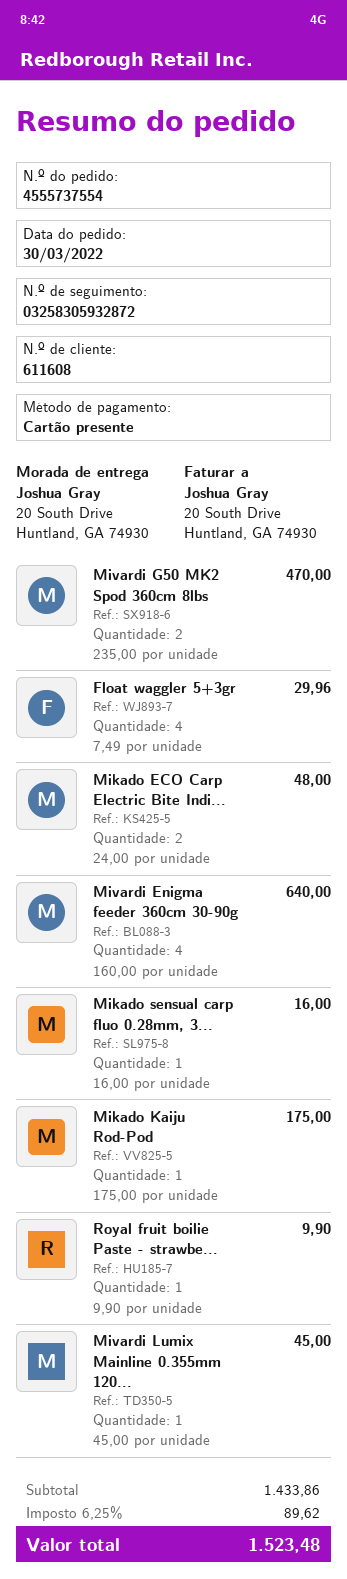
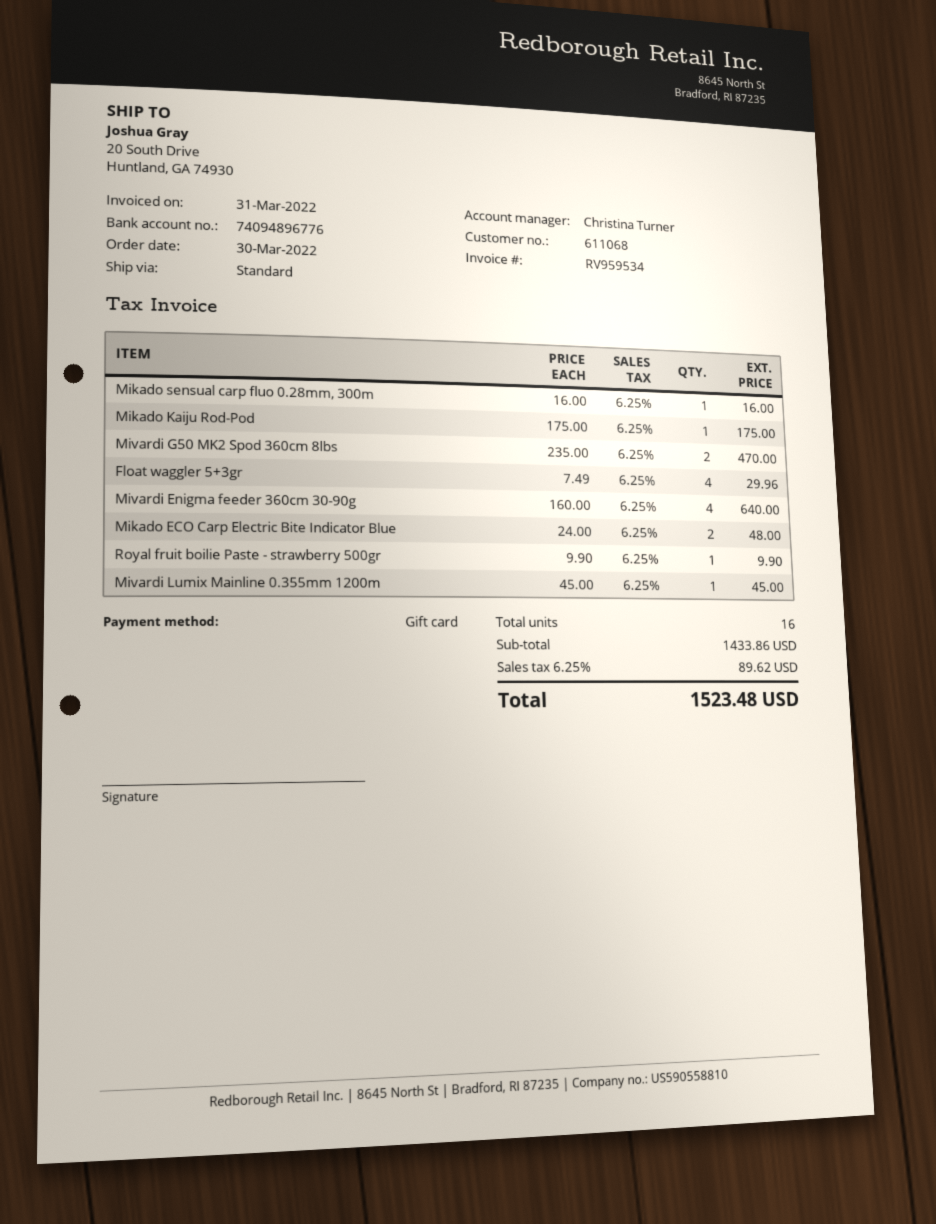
customer number: 611608 -> 611068

